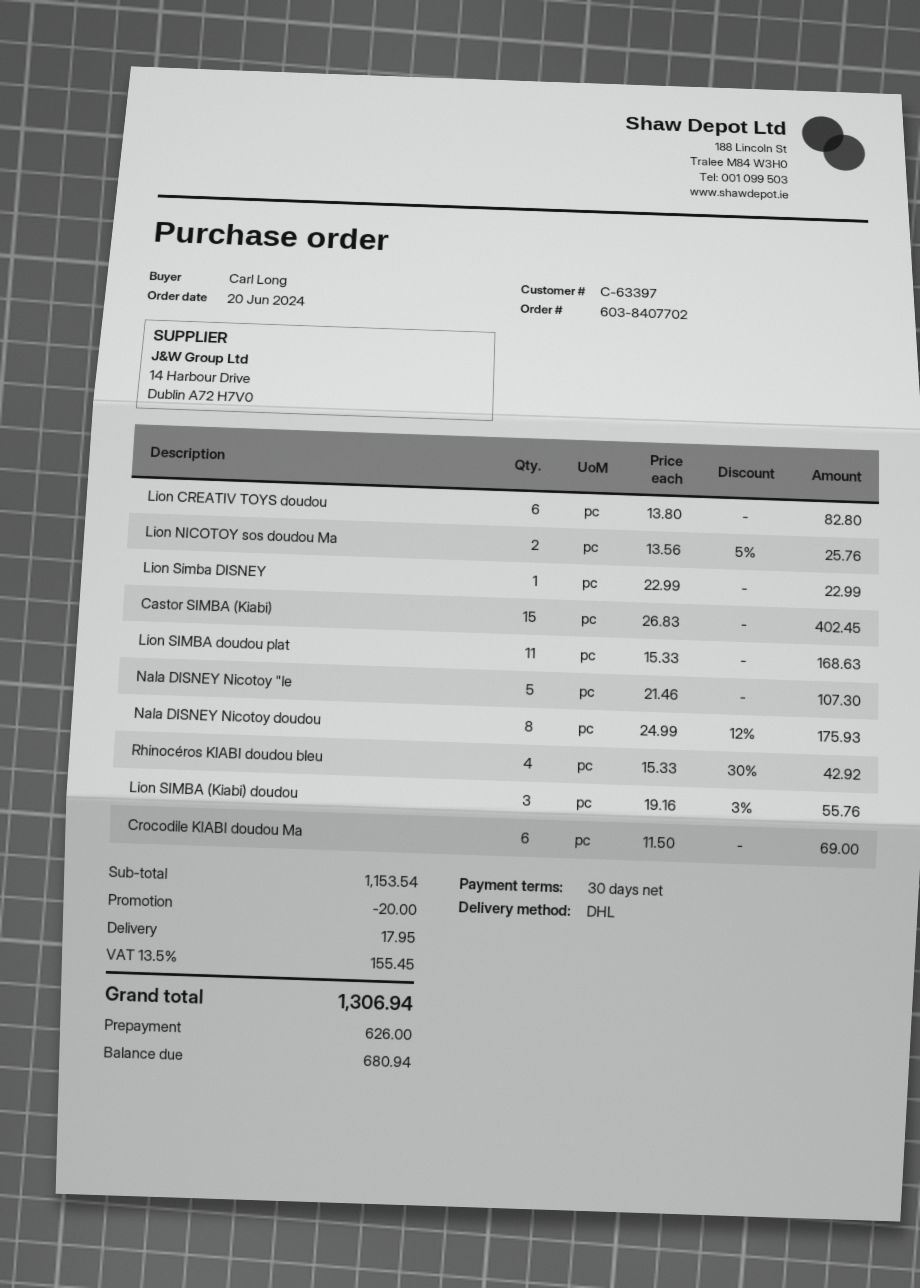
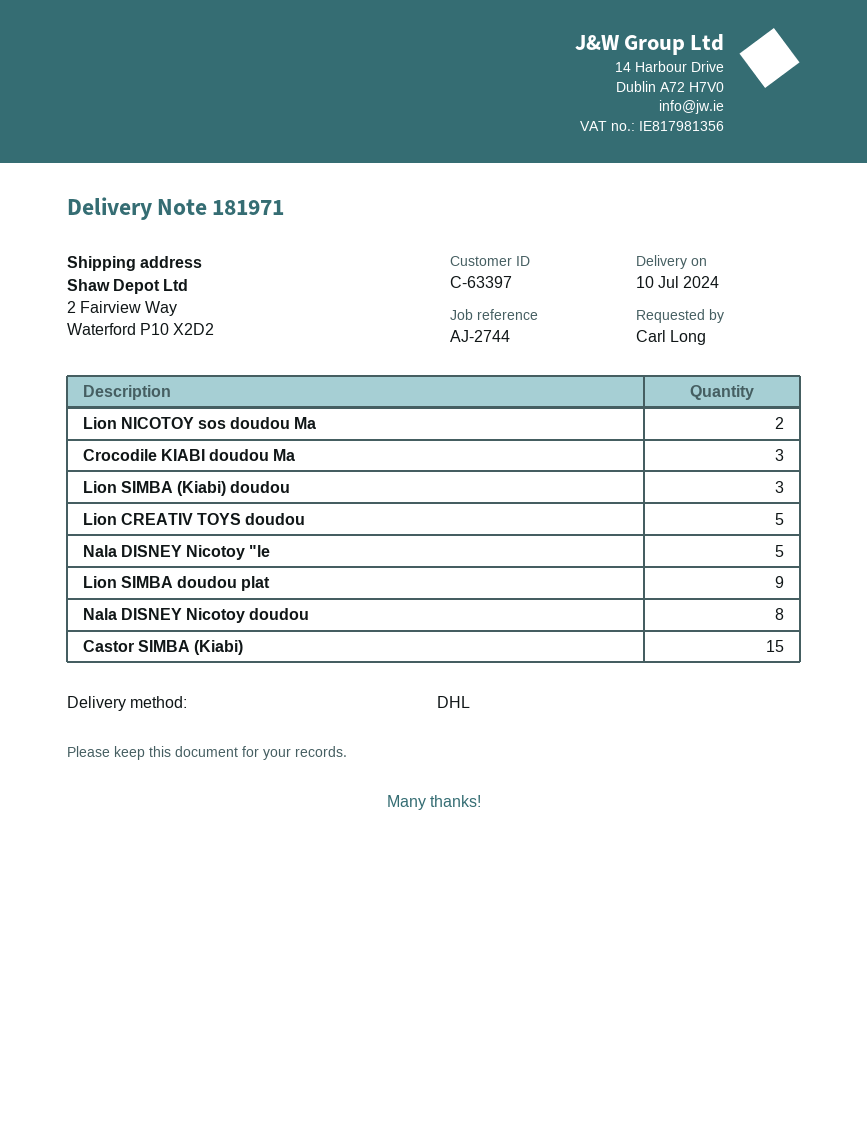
Lion CREATIV TOYS doudou: 6 -> 5
Lion Simba DISNEY: 1 -> none
Lion SIMBA doudou plat: 11 -> 9
Rhinocéros KIABI doudou bleu: 4 -> none
Crocodile KIABI doudou Ma: 6 -> 3

